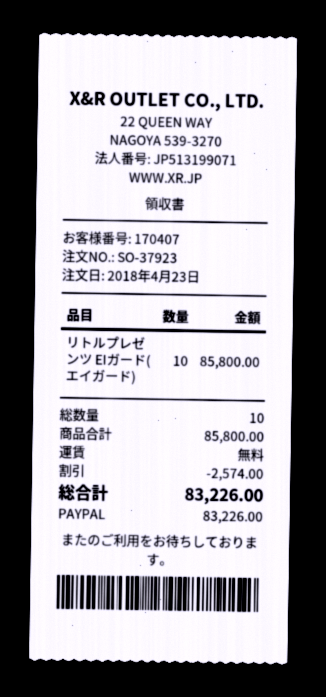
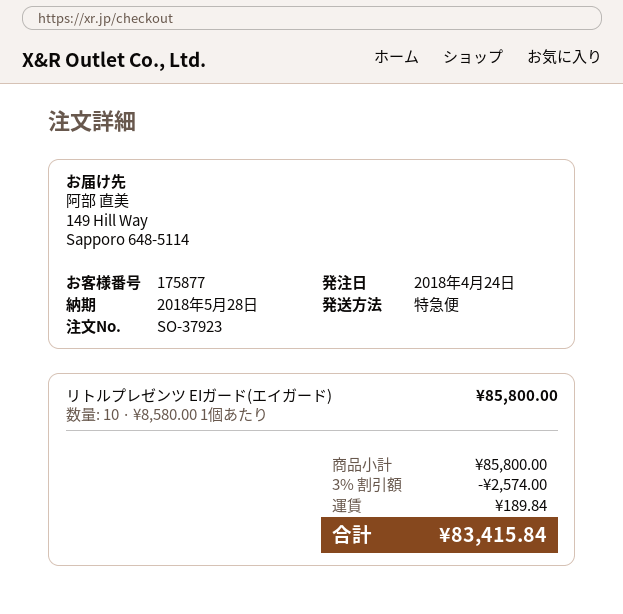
order date: 2018-04-23 -> 2018-04-24
customer number: 170407 -> 175877
shipping: 0.00 -> 189.84
total: 83226.00 -> 83415.84

